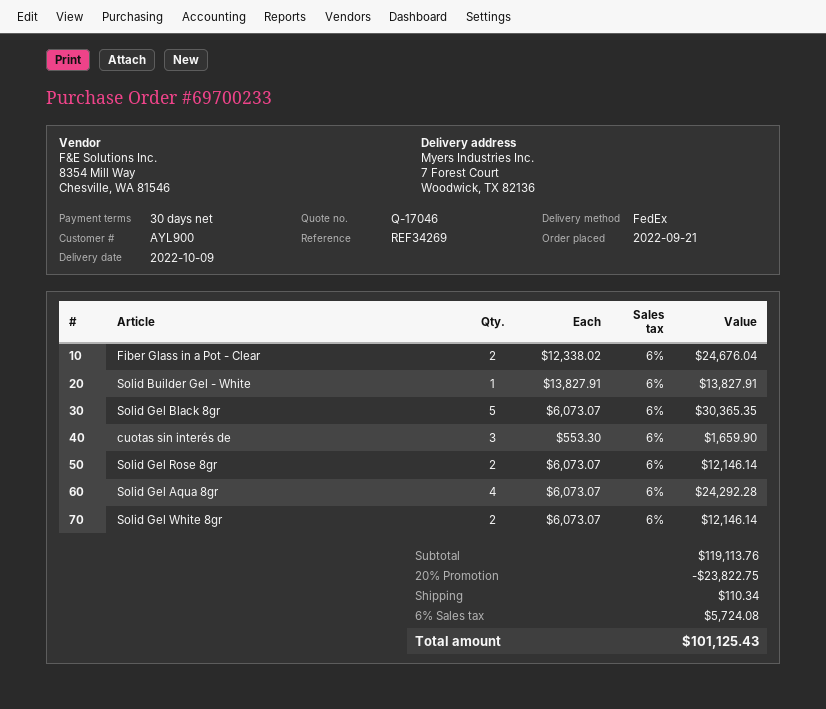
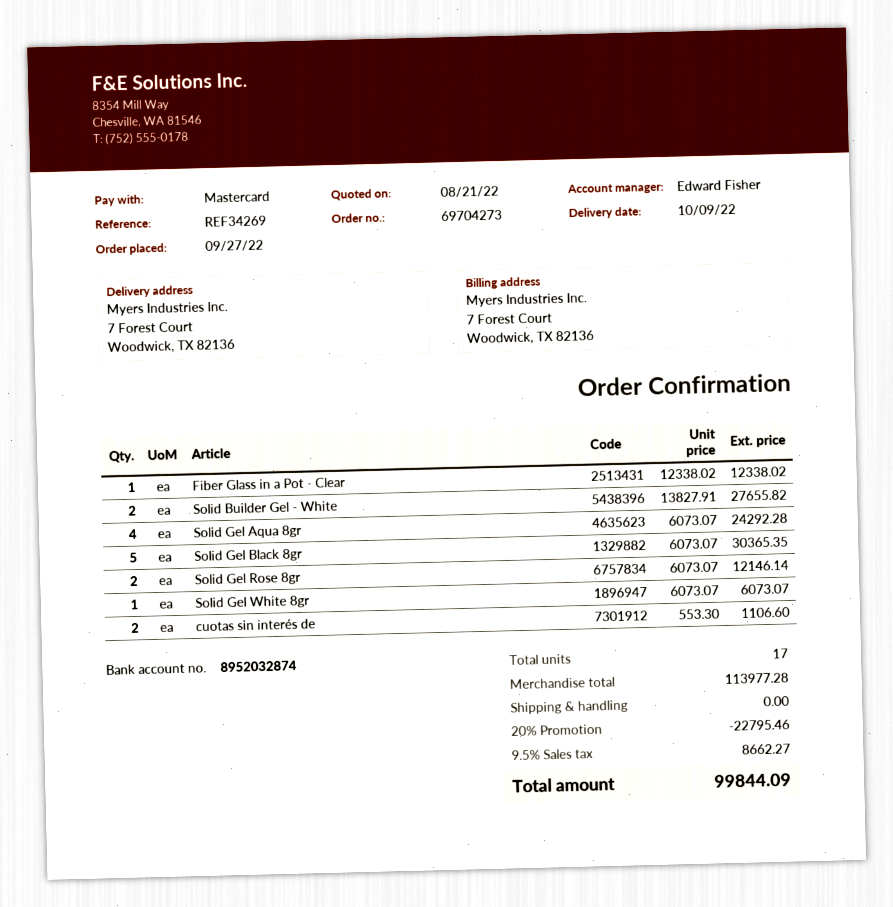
order number: 69700233 -> 69704273
order date: 2022-09-21 -> 2022-09-27
Fiber Glass in a Pot - Clear: 2 x 12338.02 = 24676.04 -> 1 x 12338.02 = 12338.02
Solid Builder Gel - White: 1 x 13827.91 = 13827.91 -> 2 x 13827.91 = 27655.82
cuotas sin interés de: 3 x 553.30 = 1659.90 -> 2 x 553.30 = 1106.60
Solid Gel White 8gr: 2 x 6073.07 = 12146.14 -> 1 x 6073.07 = 6073.07
subtotal: 119113.76 -> 113977.28
discount: 20% = 23822.75 -> 20% = 22795.46
shipping: 110.34 -> 0.00
tax: 6% = 5724.08 -> 9.5% = 8662.27
total: 101125.43 -> 99844.09

